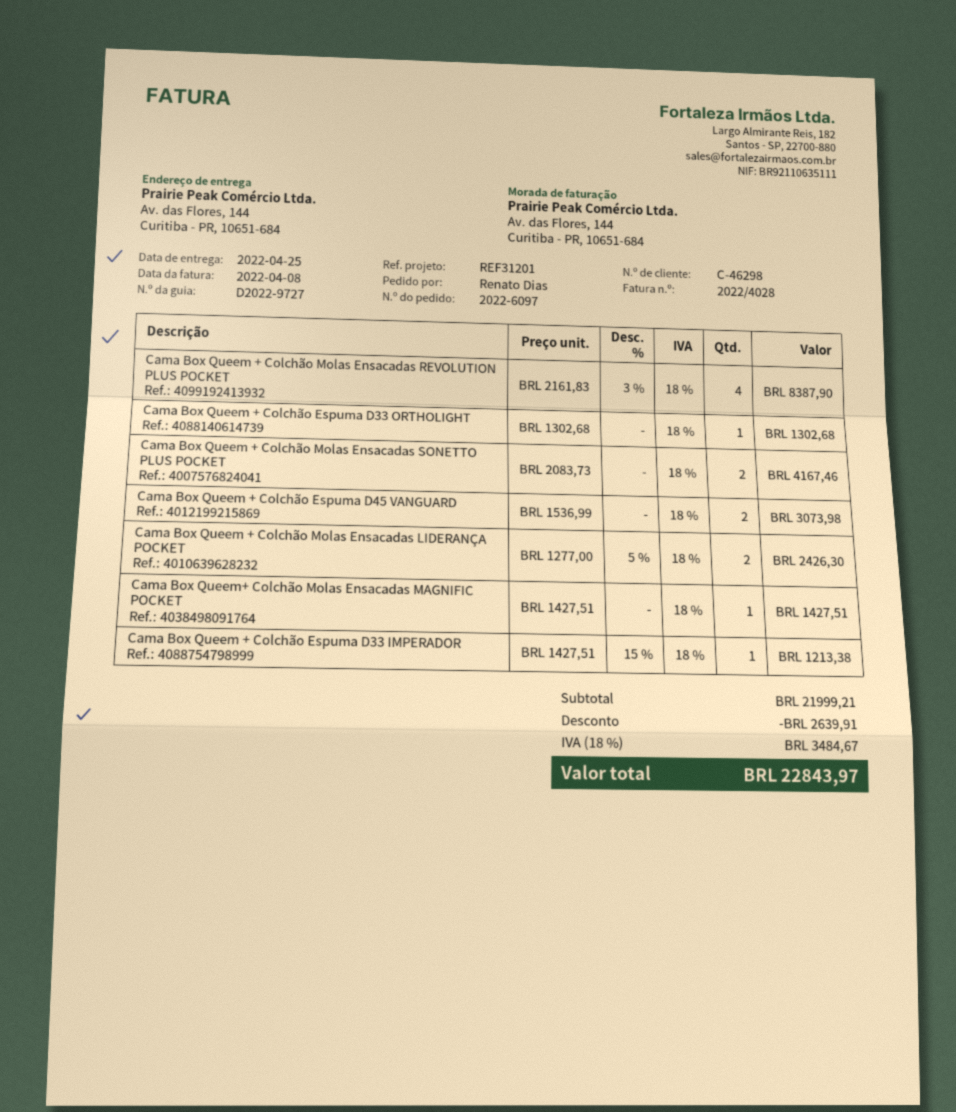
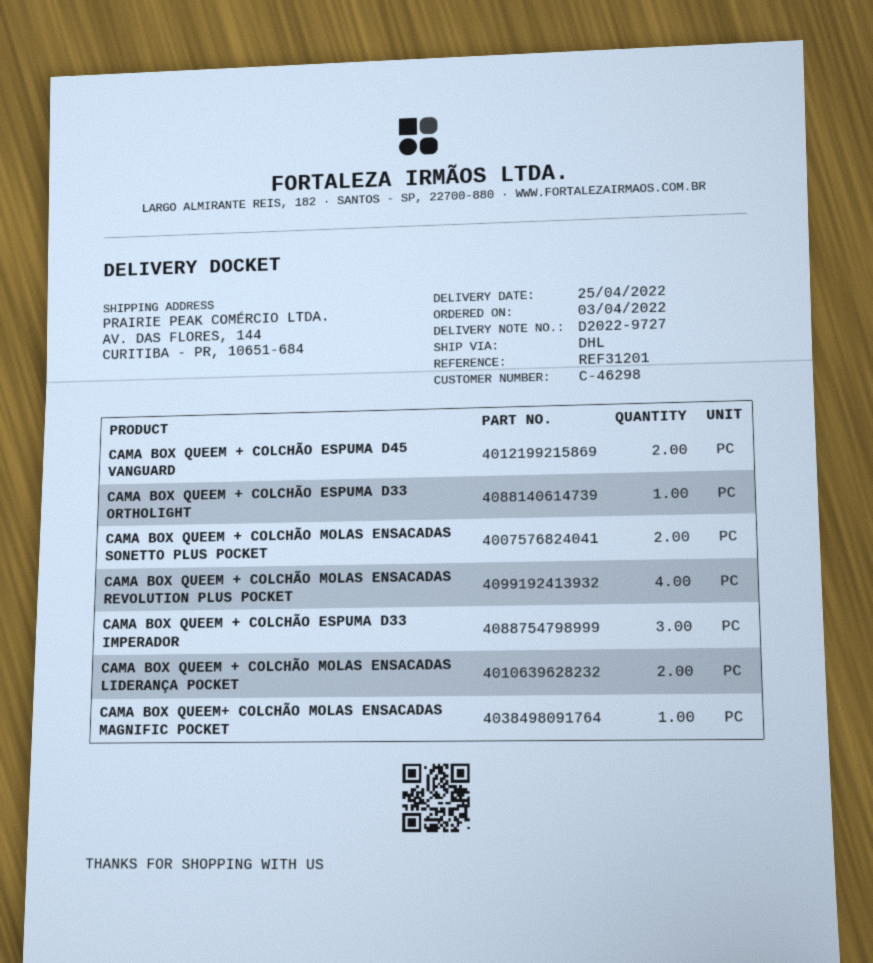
Cama Box Queem + Colchão Espuma D33 IMPERADOR: 1 -> 3

